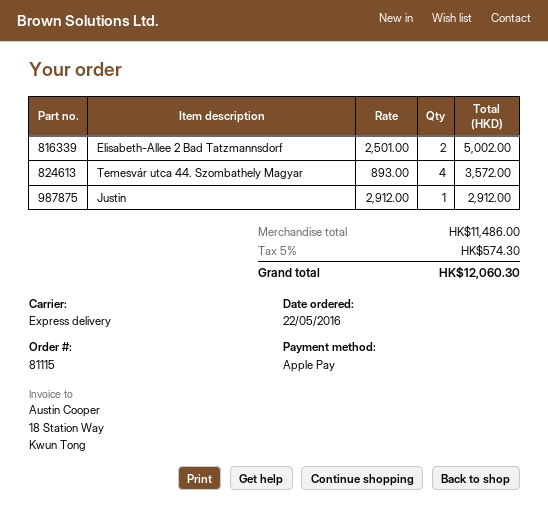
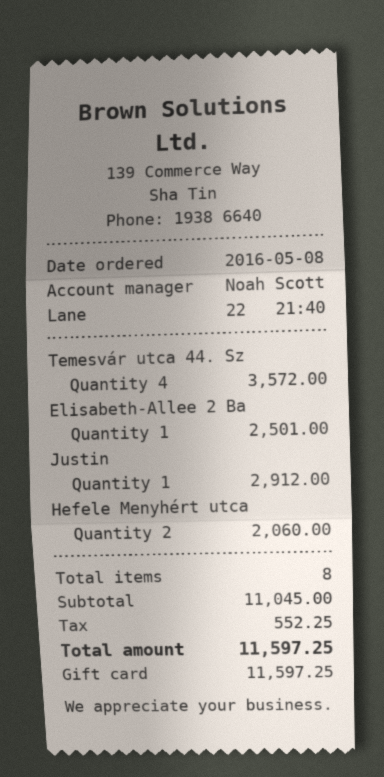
order date: 2016-05-22 -> 2016-05-08
payment method: Apple Pay -> gift card
Elisabeth-Allee 2 Bad Tatzmannsdorf: 2 for 5002.00 -> 1 for 2501.00
Hefele Menyhért utca: none -> 2 for 2060.00
subtotal: 11486.00 -> 11045.00
tax: 574.30 -> 552.25
total: 12060.30 -> 11597.25

